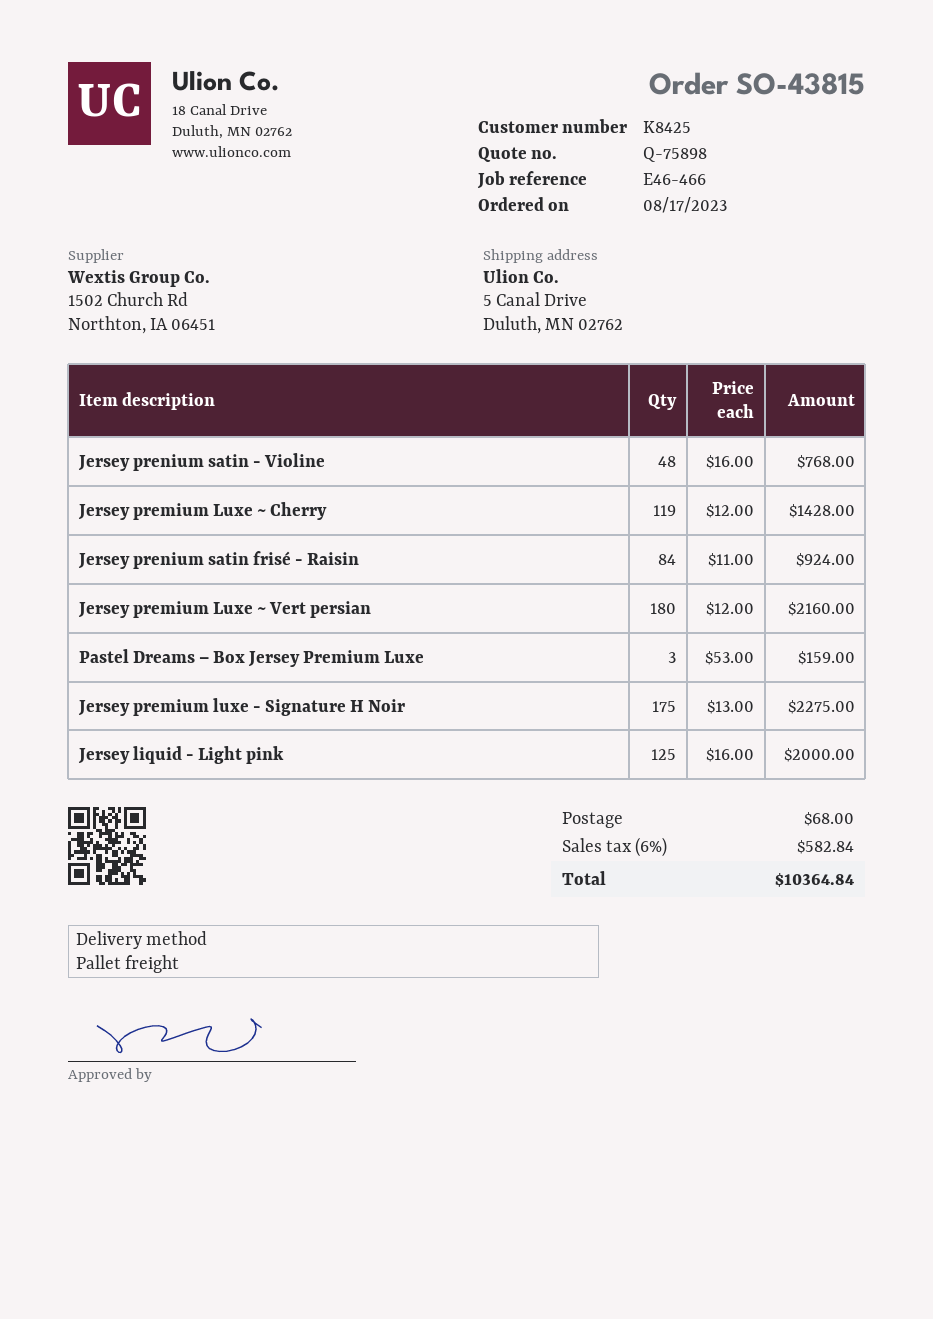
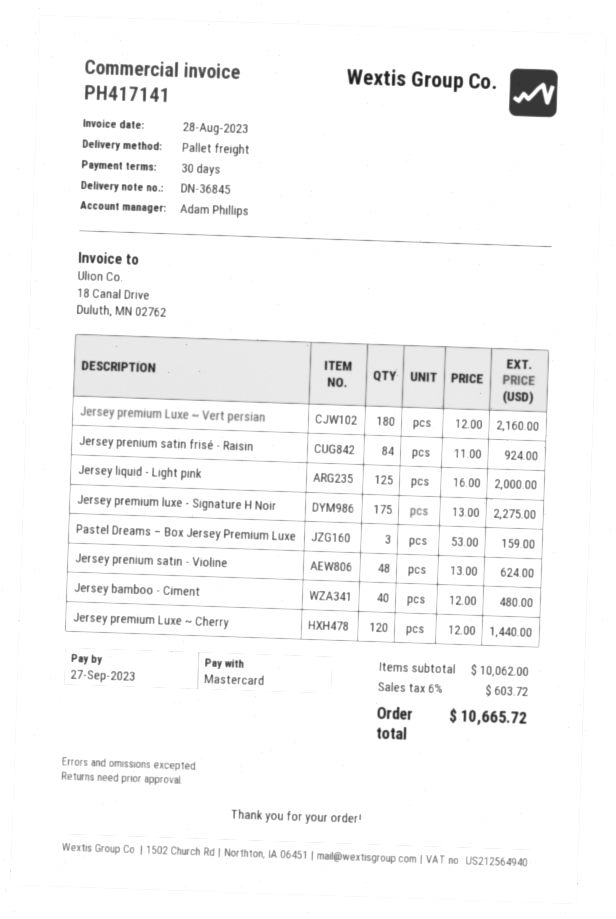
Jersey prenium satin - Violine: 48 x 16.00 = 768.00 -> 48 x 13.00 = 624.00
Jersey premium Luxe ~ Cherry: 119 x 12.00 = 1428.00 -> 120 x 12.00 = 1440.00
Jersey bamboo - Ciment: none -> 40 x 12.00 = 480.00
shipping: 68.00 -> none
tax: 6% = 582.84 -> 6% = 603.72
total: 10364.84 -> 10665.72

